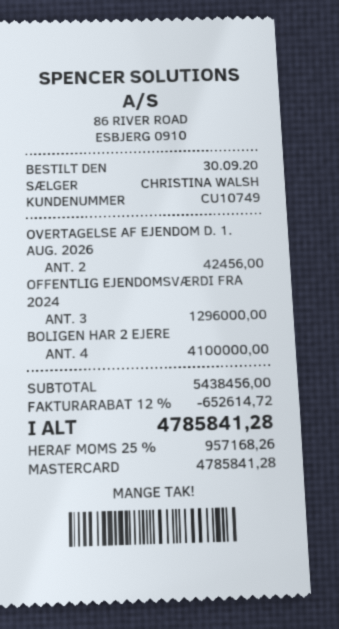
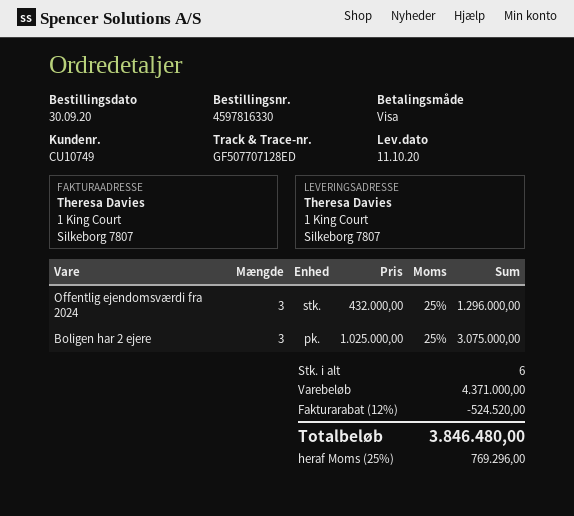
payment method: Mastercard -> Visa
OVERTAGELSE AF EJENDOM D. 1. AUG. 2026: 2 for 42456.00 -> none
BOLIGEN HAR 2 EJERE: 4 for 4100000.00 -> 3 for 3075000.00
subtotal: 5438456.00 -> 4371000.00
discount: 12% = 652614.72 -> 12% = 524520.00
tax: 25% = 957168.26 -> 25% = 769296.00
total: 4785841.28 -> 3846480.00

